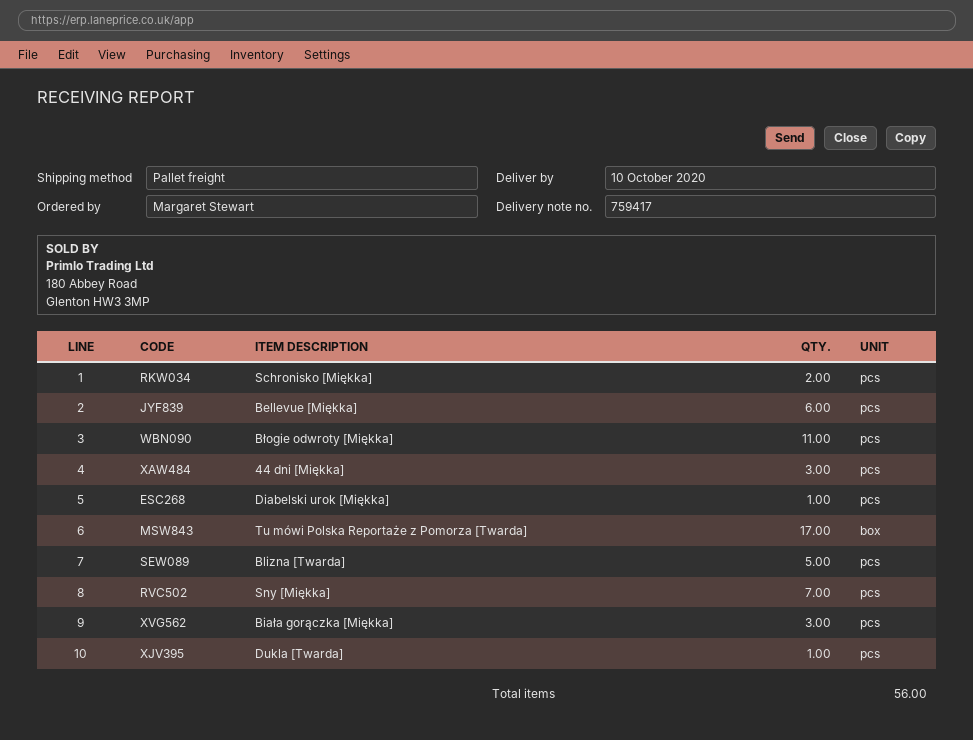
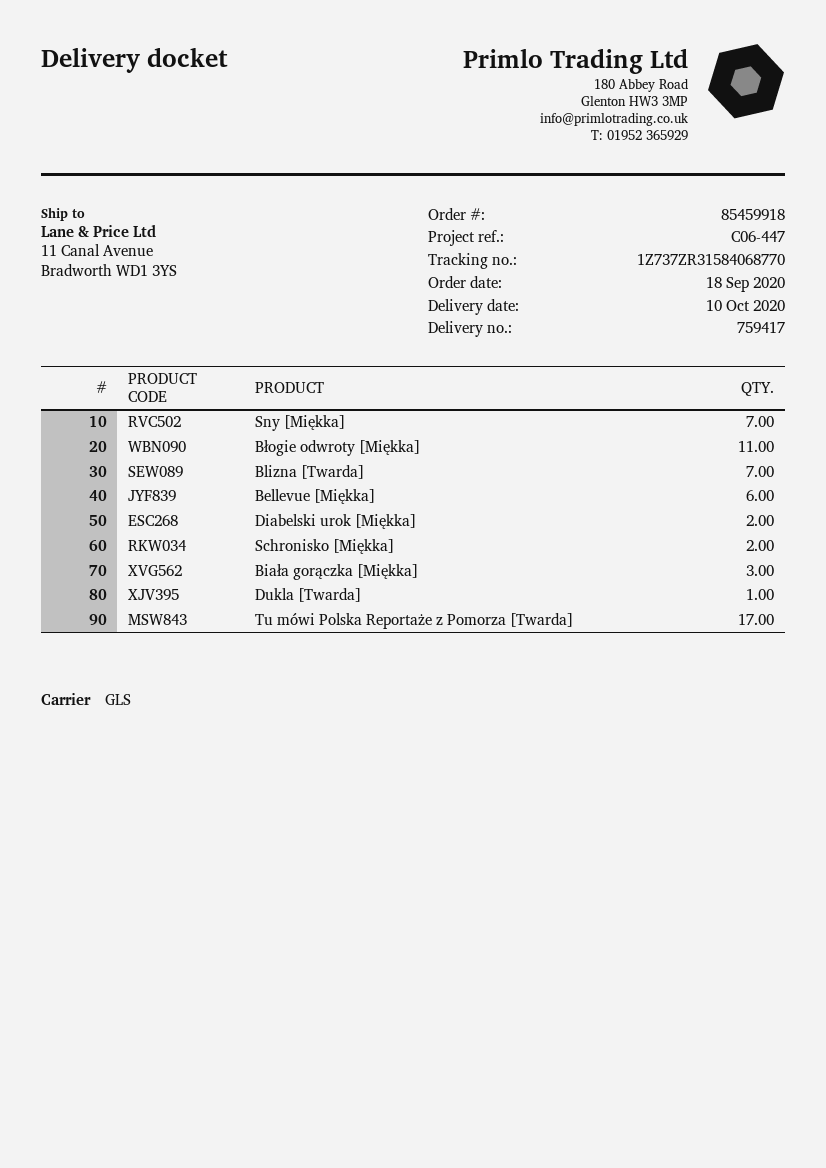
shipping method: pallet freight -> GLS
44 dni [Miękka]: 3 -> none
Diabelski urok [Miękka]: 1 -> 2
Blizna [Twarda]: 5 -> 7

